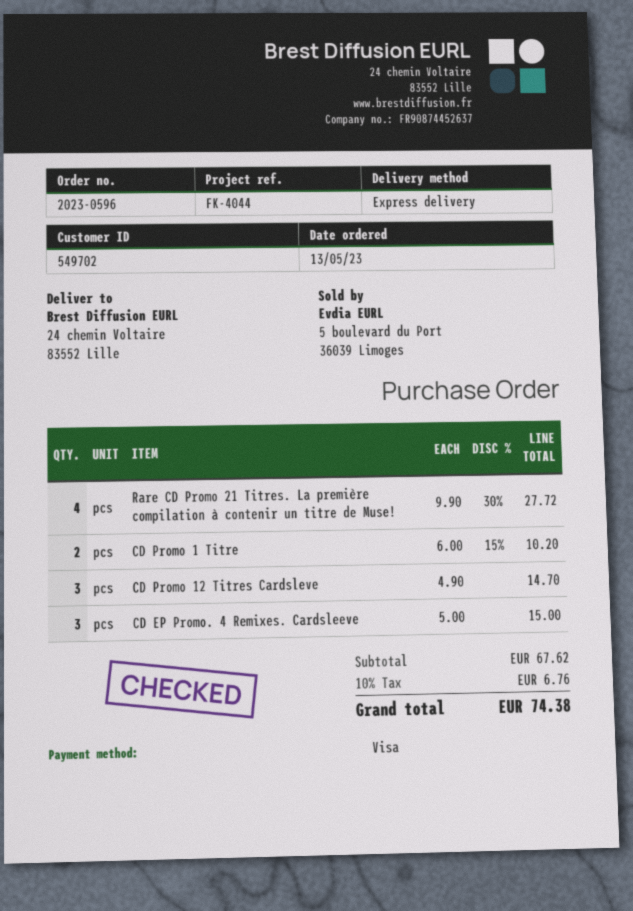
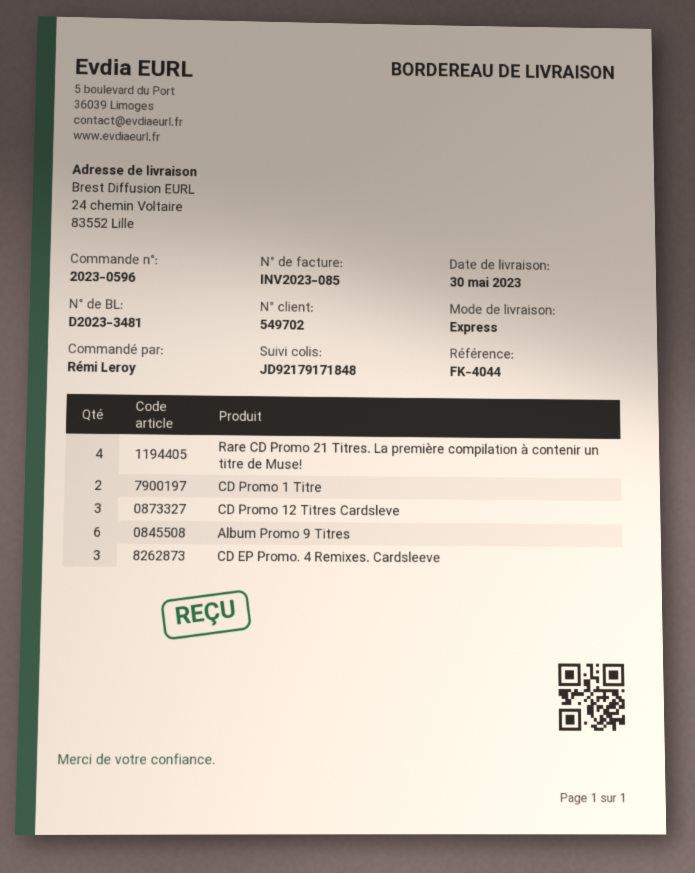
Album Promo 9 Titres: none -> 6

